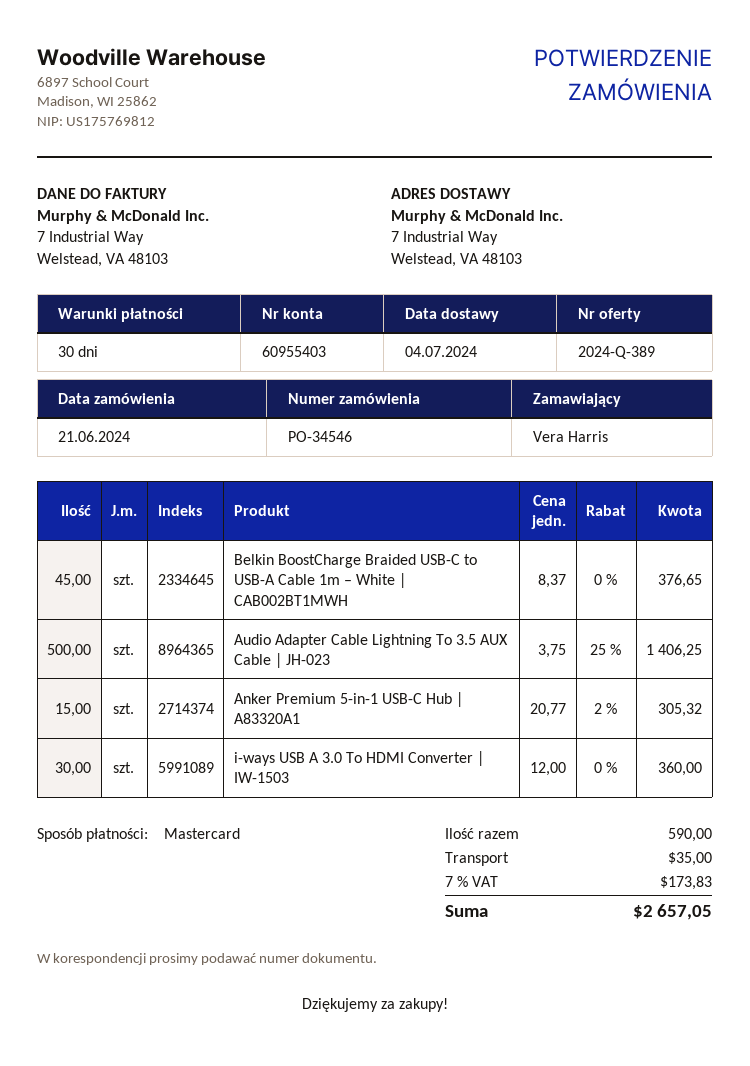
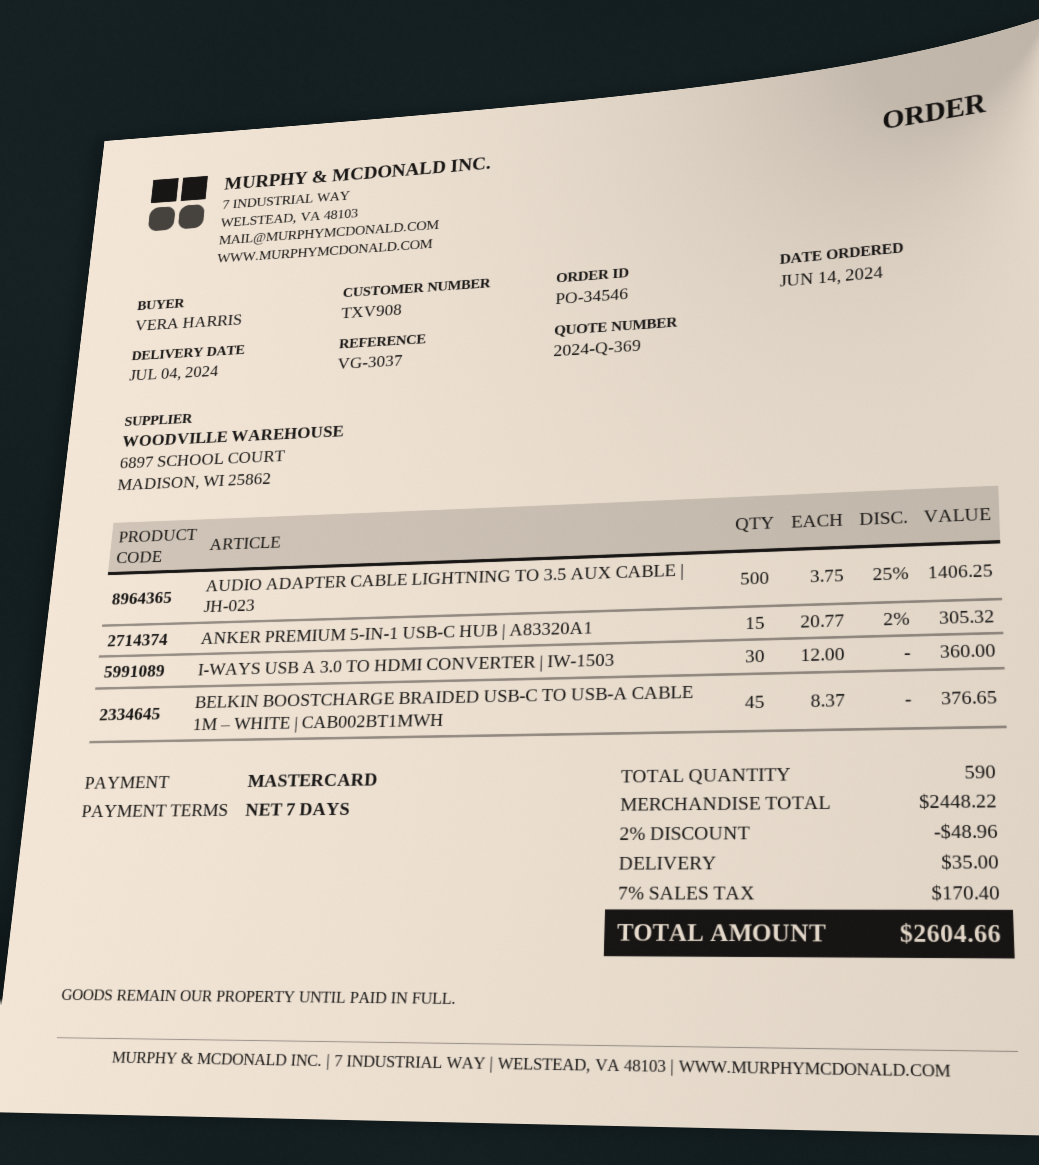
quote number: 2024-Q-389 -> 2024-Q-369
order date: 2024-06-21 -> 2024-06-14
payment terms: 30 days -> 7 days
discount: none -> 2% = 48.96
tax: 7% = 173.83 -> 7% = 170.40
total: 2657.05 -> 2604.66

